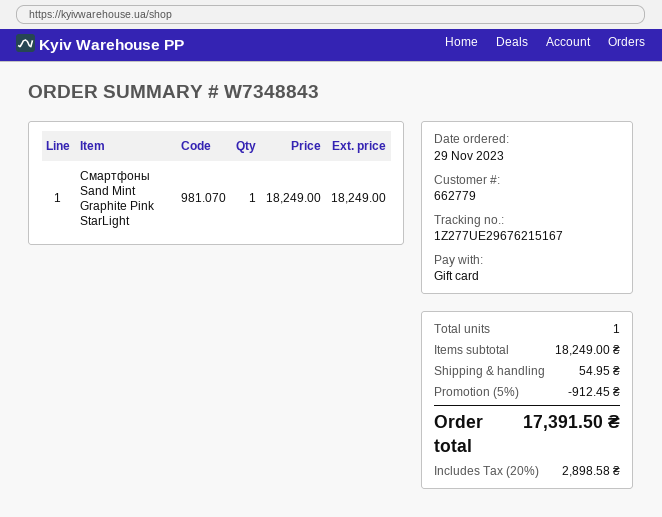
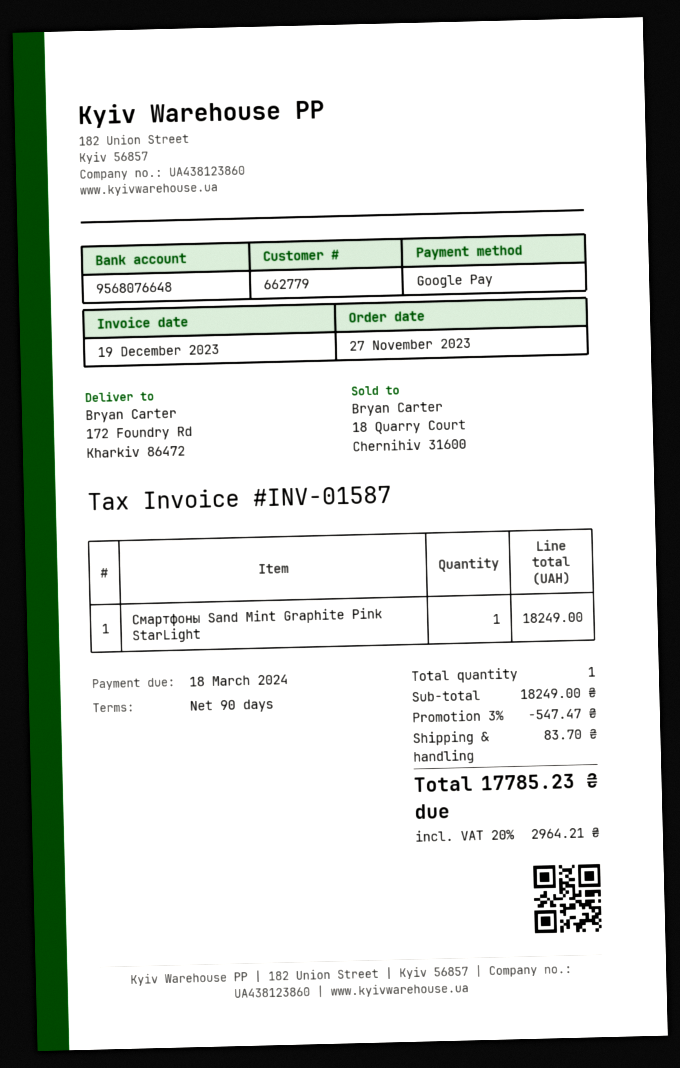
order date: 2023-11-29 -> 2023-11-27
payment method: gift card -> Google Pay
discount: 5% = 912.45 -> 3% = 547.47
shipping: 54.95 -> 83.70
tax: 20% = 2898.58 -> 20% = 2964.21
total: 17391.50 -> 17785.23

